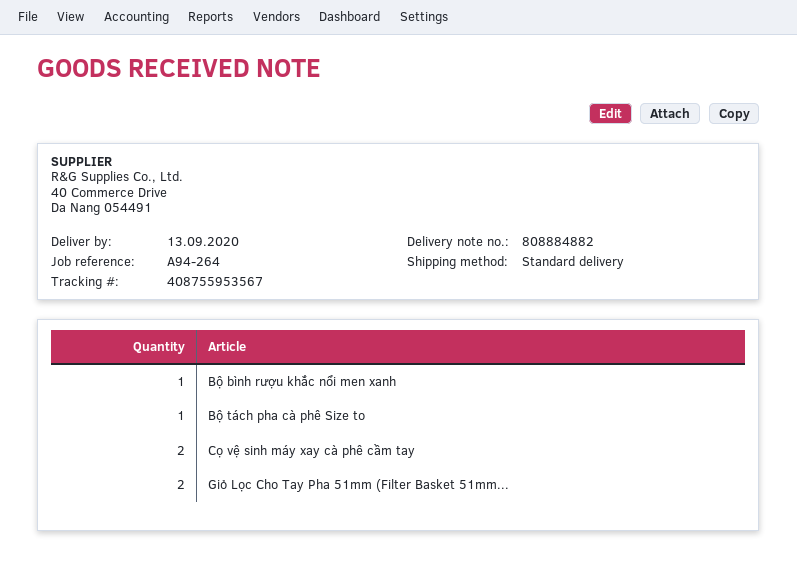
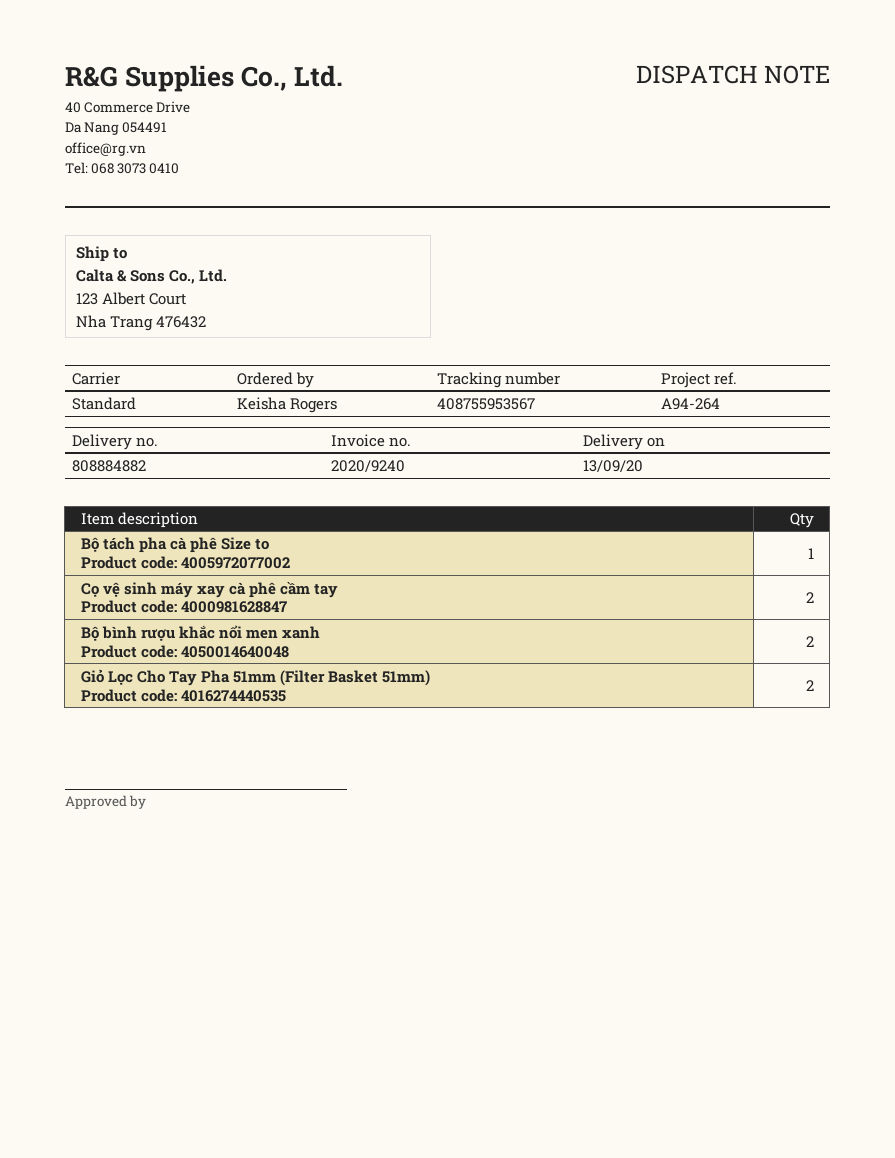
Bộ bình rượu khắc nổi men xanh: 1 -> 2

